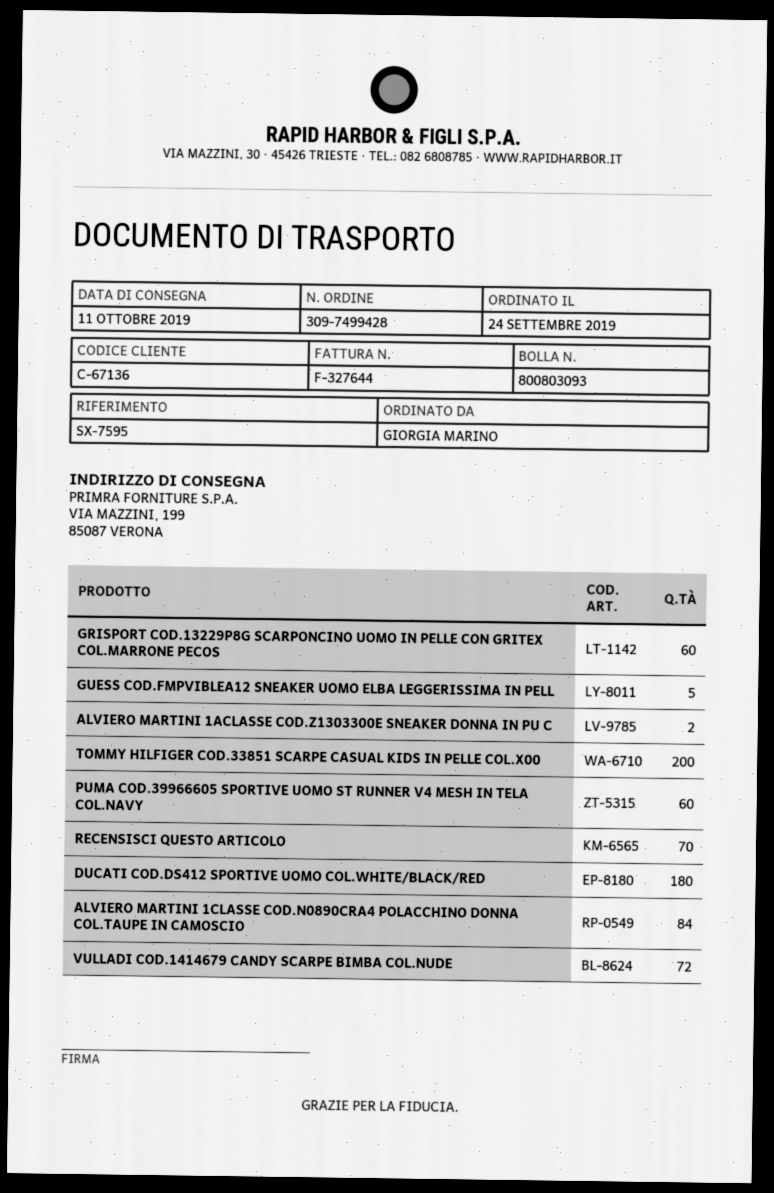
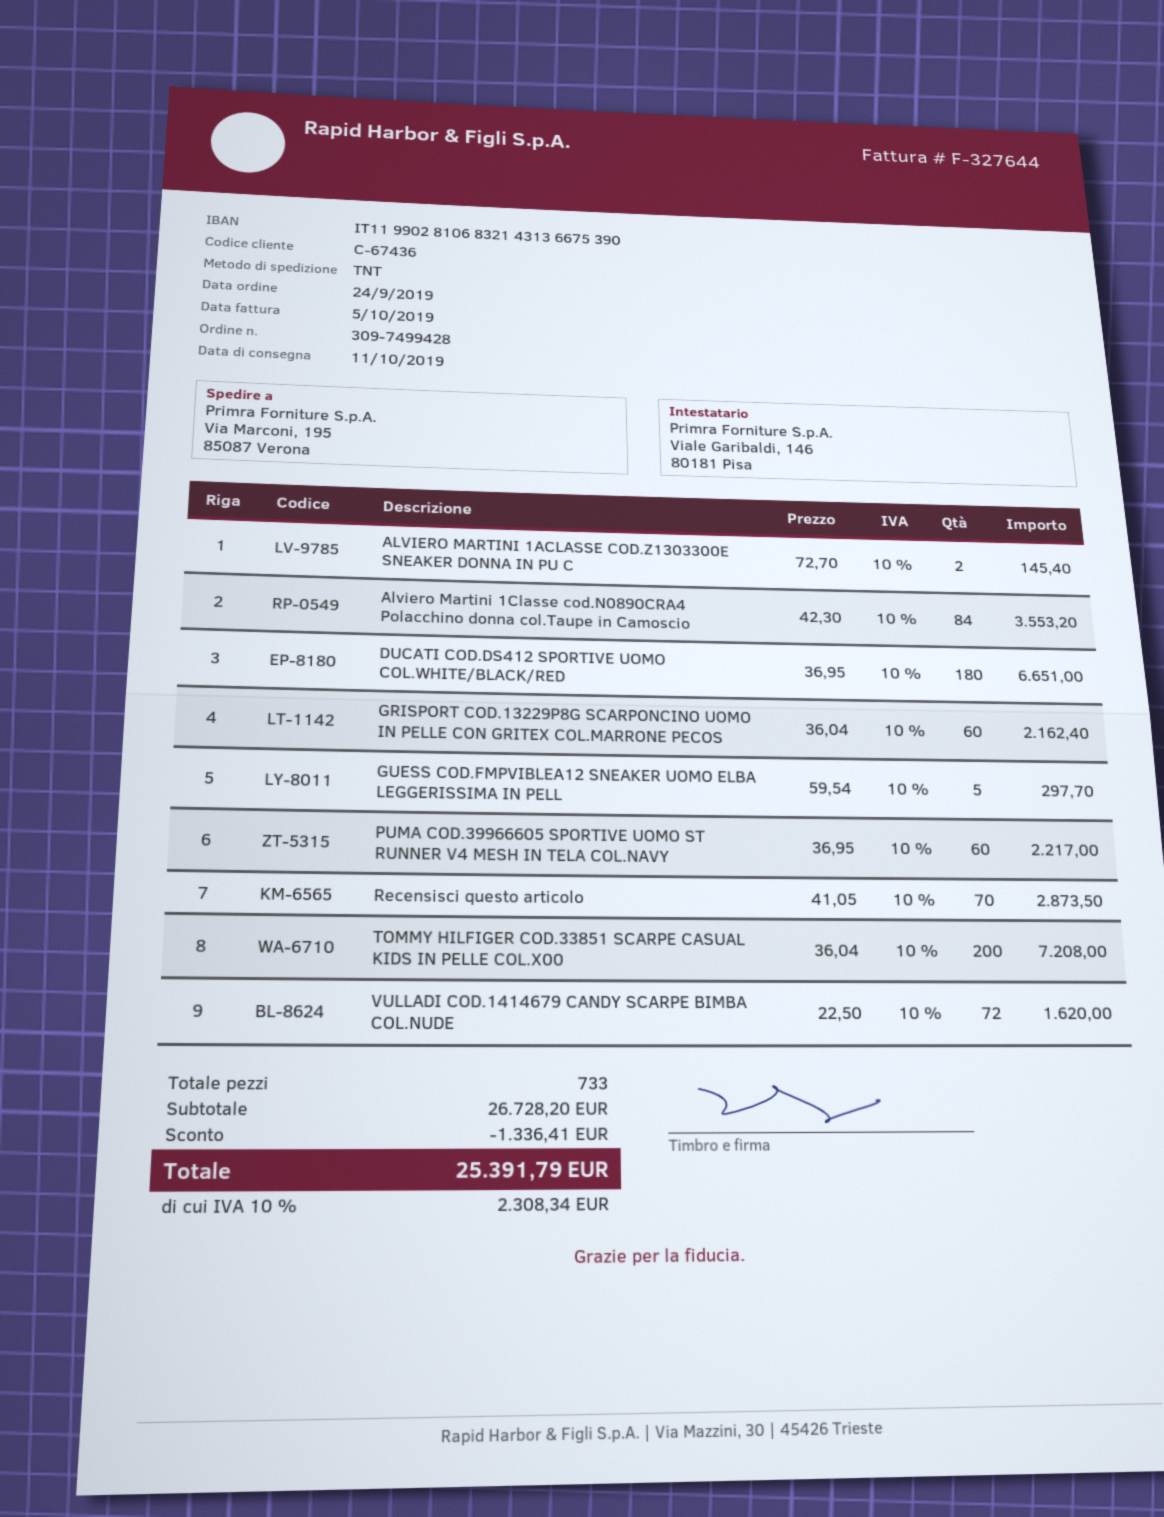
customer number: C-67136 -> C-67436
ship to: VIA MAZZINI, 199, 85087 VERONA -> Via Marconi, 195, 85087 Verona

